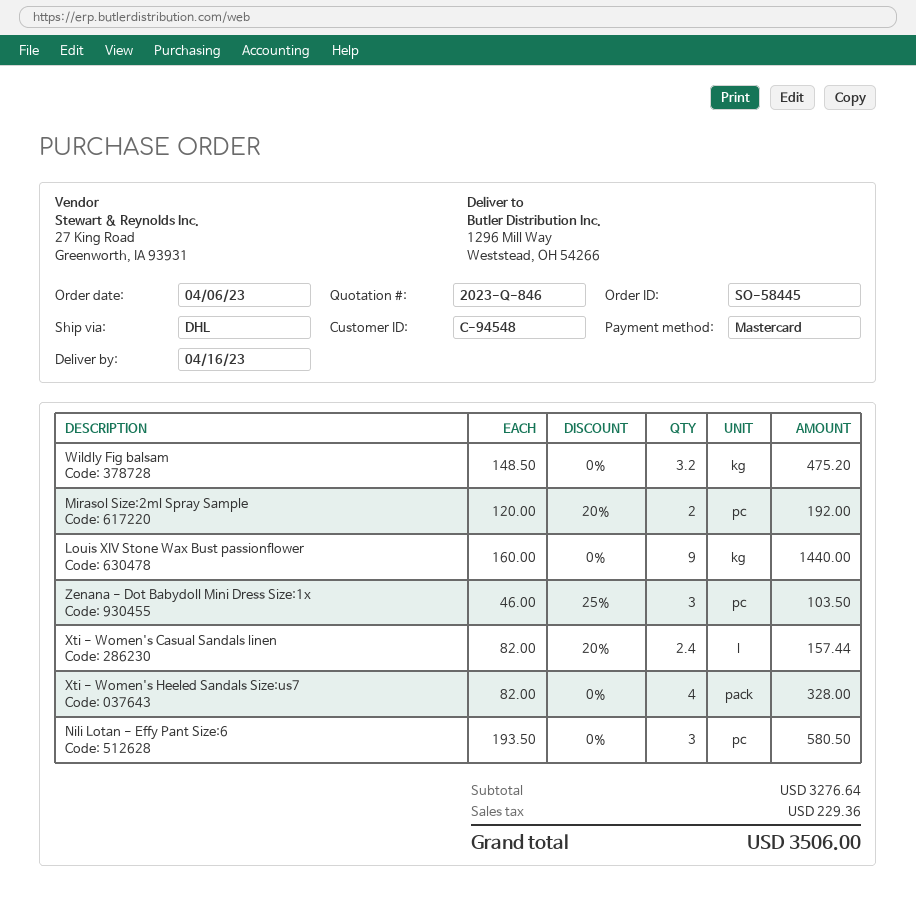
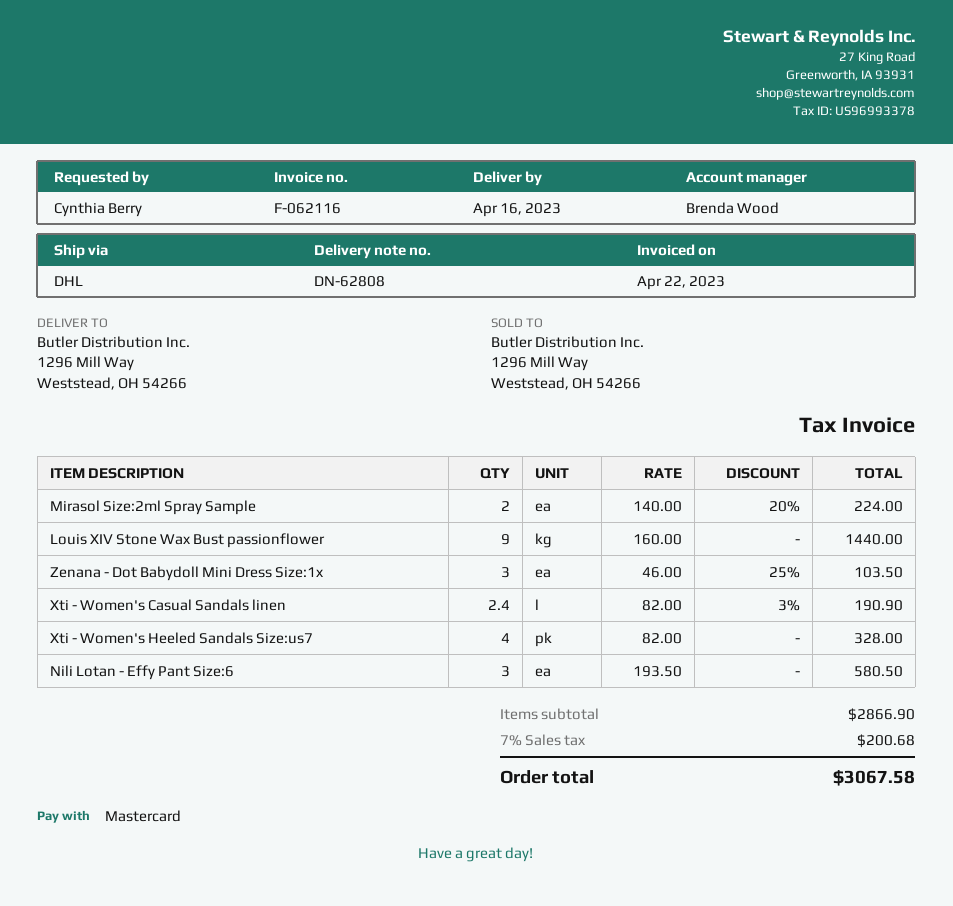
Wildly Fig balsam: 3.2 x 148.50 = 475.20 -> none
Mirasol Size:2ml Spray Sample: 2 x 120.00 - 20% = 192.00 -> 2 x 140.00 - 20% = 224.00
Xti - Women's Casual Sandals linen: 2.4 x 82.00 - 20% = 157.44 -> 2.4 x 82.00 - 3% = 190.90
subtotal: 3276.64 -> 2866.90
tax: 229.36 -> 200.68
total: 3506.00 -> 3067.58

